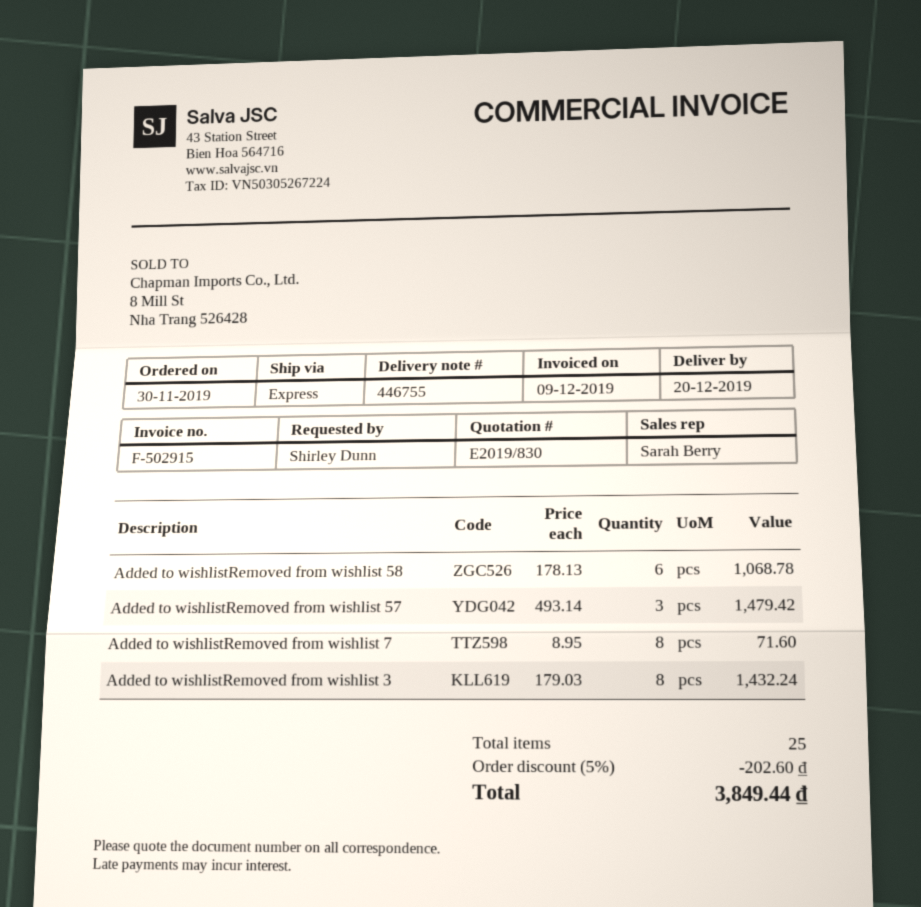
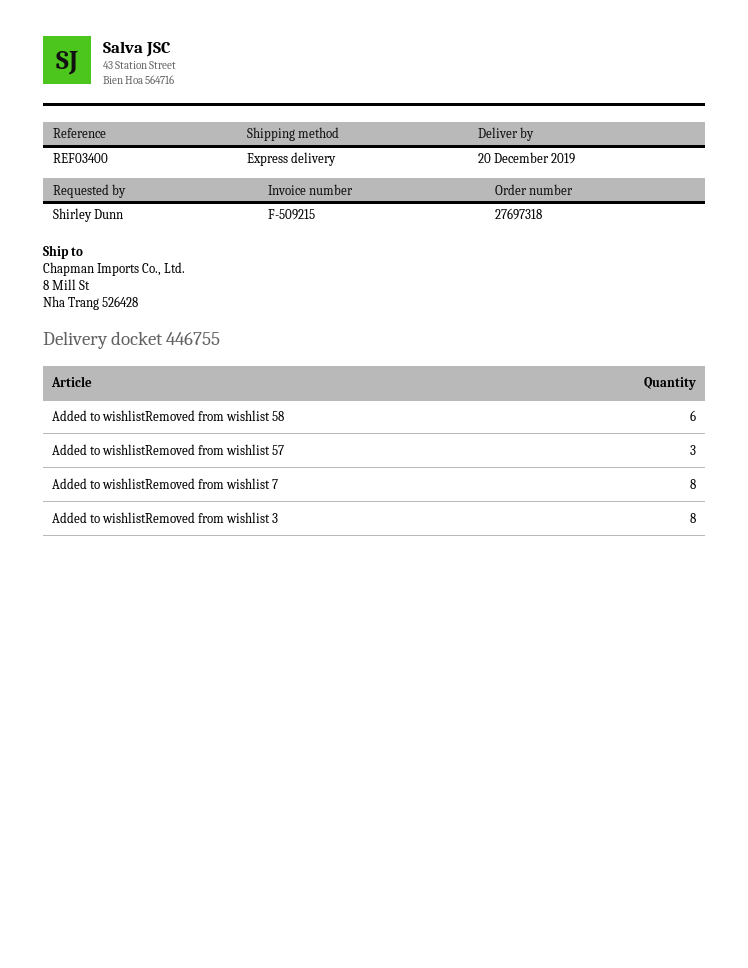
invoice number: F-502915 -> F-509215

